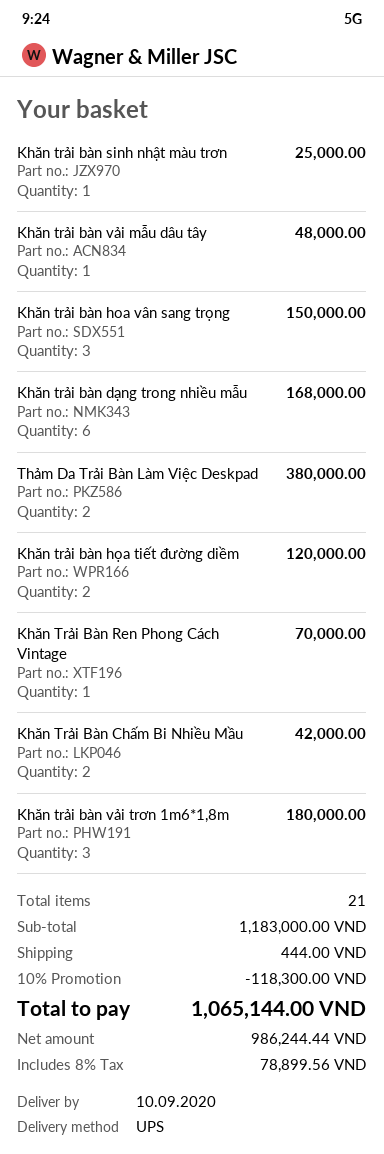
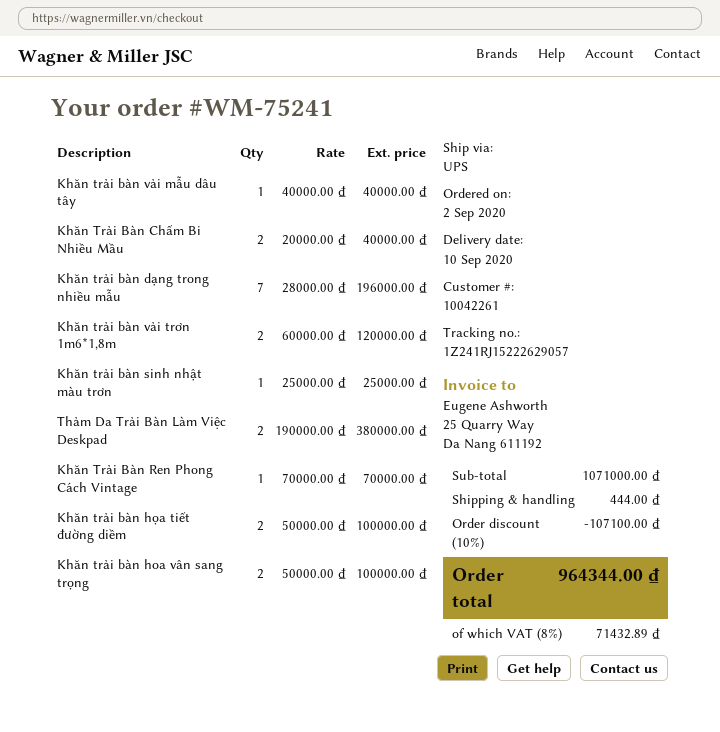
Khăn trải bàn vải mẫu dâu tây: 1 for 48000.00 -> 1 for 40000.00
Khăn trải bàn hoa vân sang trọng: 3 for 150000.00 -> 2 for 100000.00
Khăn trải bàn dạng trong nhiều mẫu: 6 for 168000.00 -> 7 for 196000.00
Khăn trải bàn họa tiết đường diềm: 2 for 120000.00 -> 2 for 100000.00
Khăn Trải Bàn Chấm Bi Nhiều Mầu: 2 for 42000.00 -> 2 for 40000.00
Khăn trải bàn vải trơn 1m6*1,8m: 3 for 180000.00 -> 2 for 120000.00
subtotal: 1183000.00 -> 1071000.00
discount: 10% = 118300.00 -> 10% = 107100.00
tax: 8% = 78899.56 -> 8% = 71432.89
total: 1065144.00 -> 964344.00

